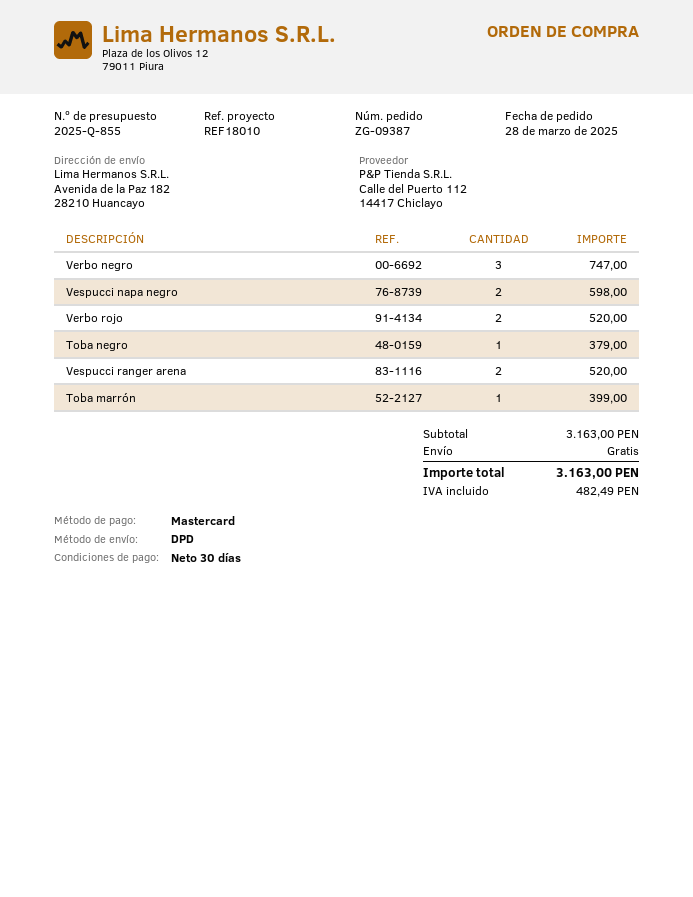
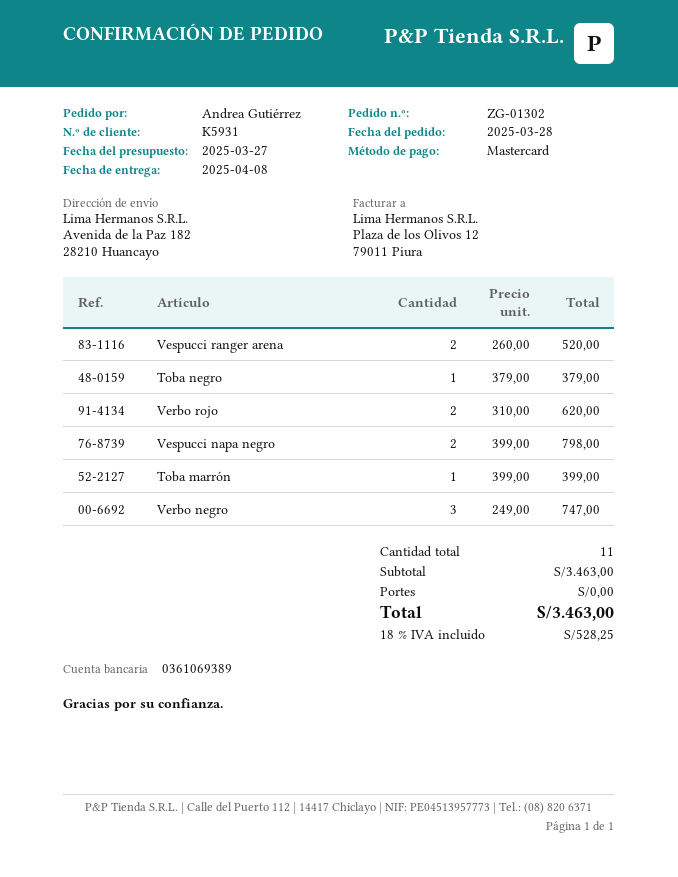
order number: ZG-09387 -> ZG-01302
Vespucci napa negro: 2 for 598.00 -> 2 for 798.00
Verbo rojo: 2 for 520.00 -> 2 for 620.00
subtotal: 3163.00 -> 3463.00
tax: 482.49 -> 528.25
total: 3163.00 -> 3463.00

